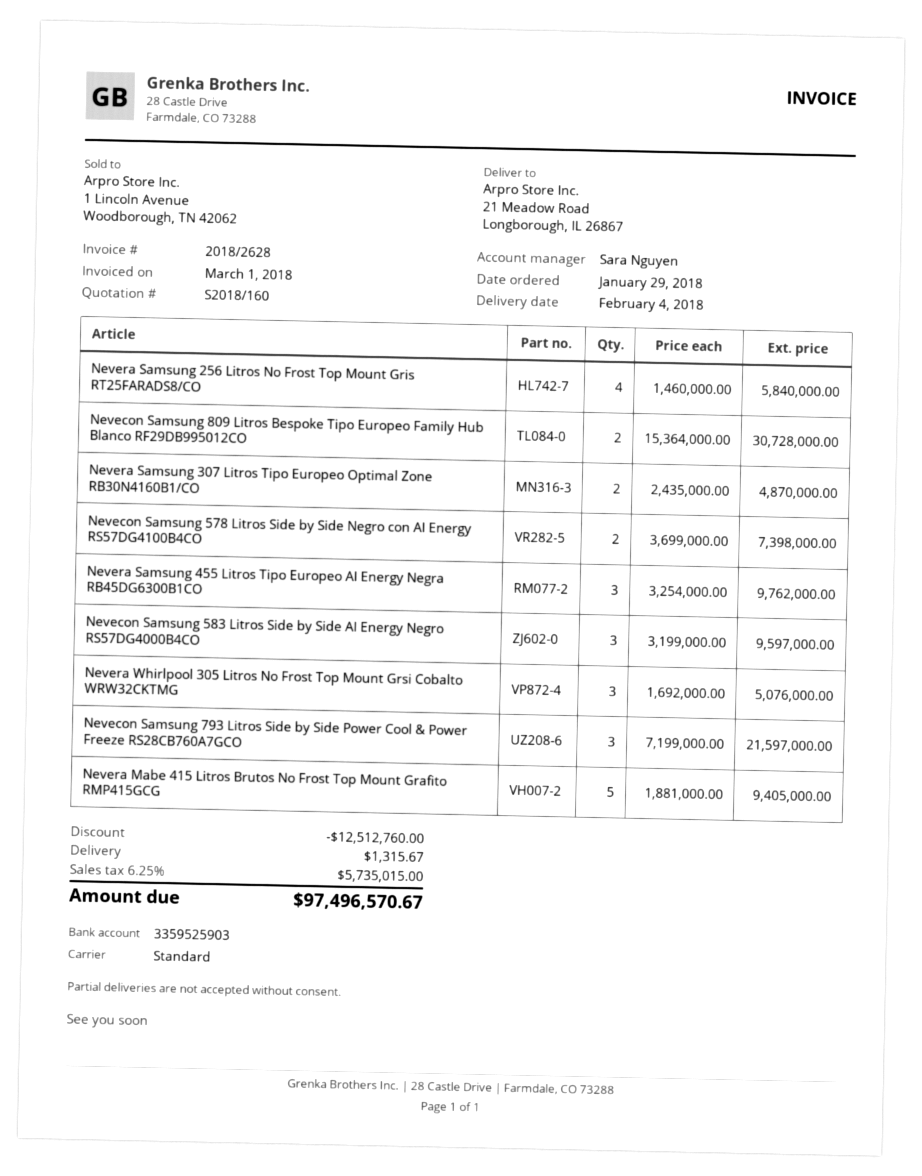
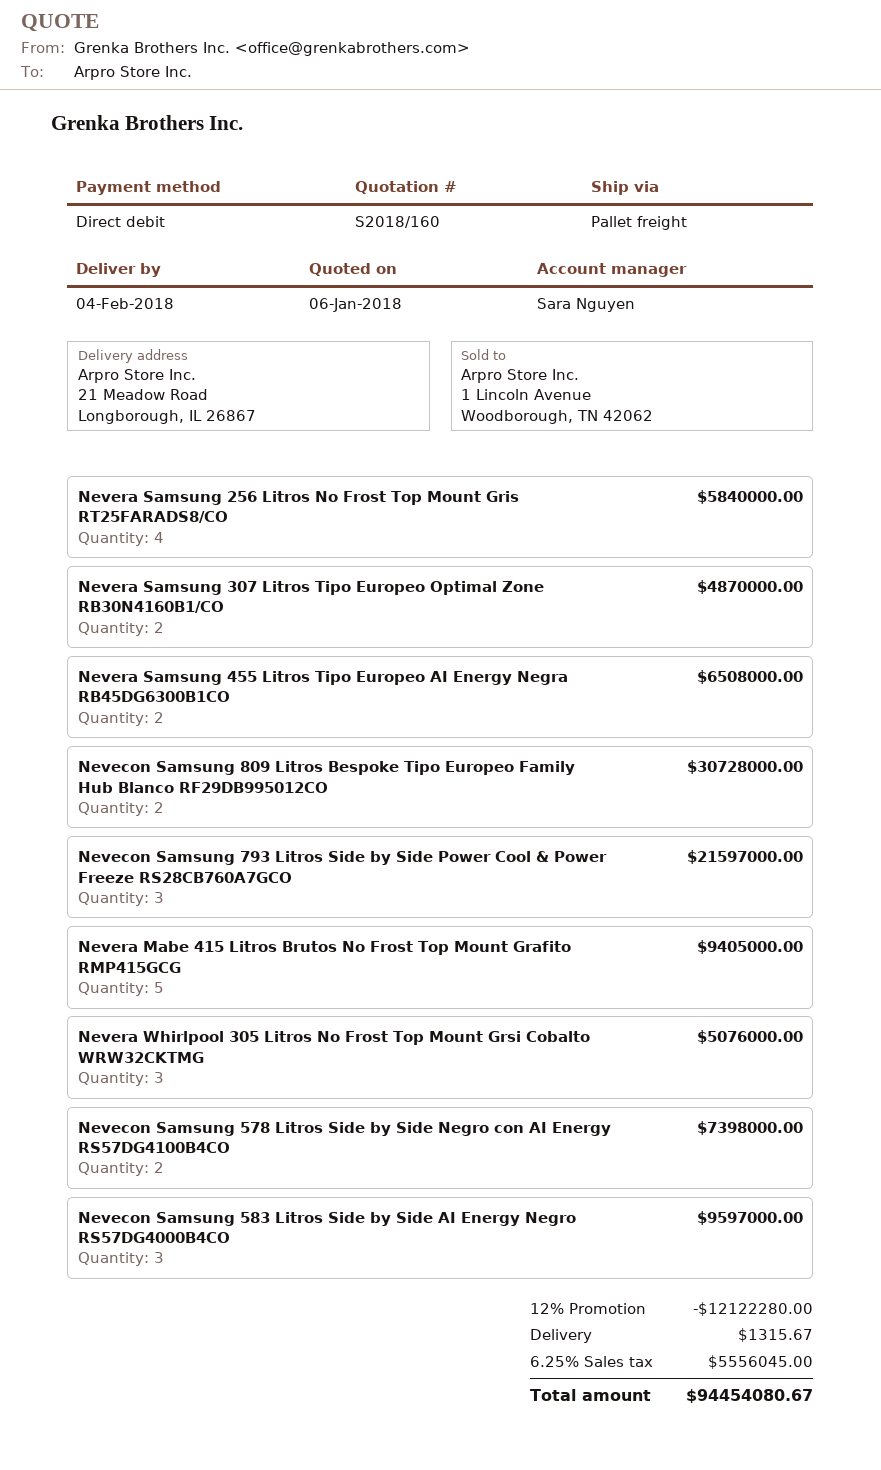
shipping method: standard -> pallet freight
Nevera Samsung 455 Litros Tipo Europeo AI Energy Negra RB45DG6300B1CO: 3 for 9762000.00 -> 2 for 6508000.00
discount: 12512760.00 -> 12122280.00
tax: 6.25% = 5735015.00 -> 6.25% = 5556045.00
total: 97496570.67 -> 94454080.67

